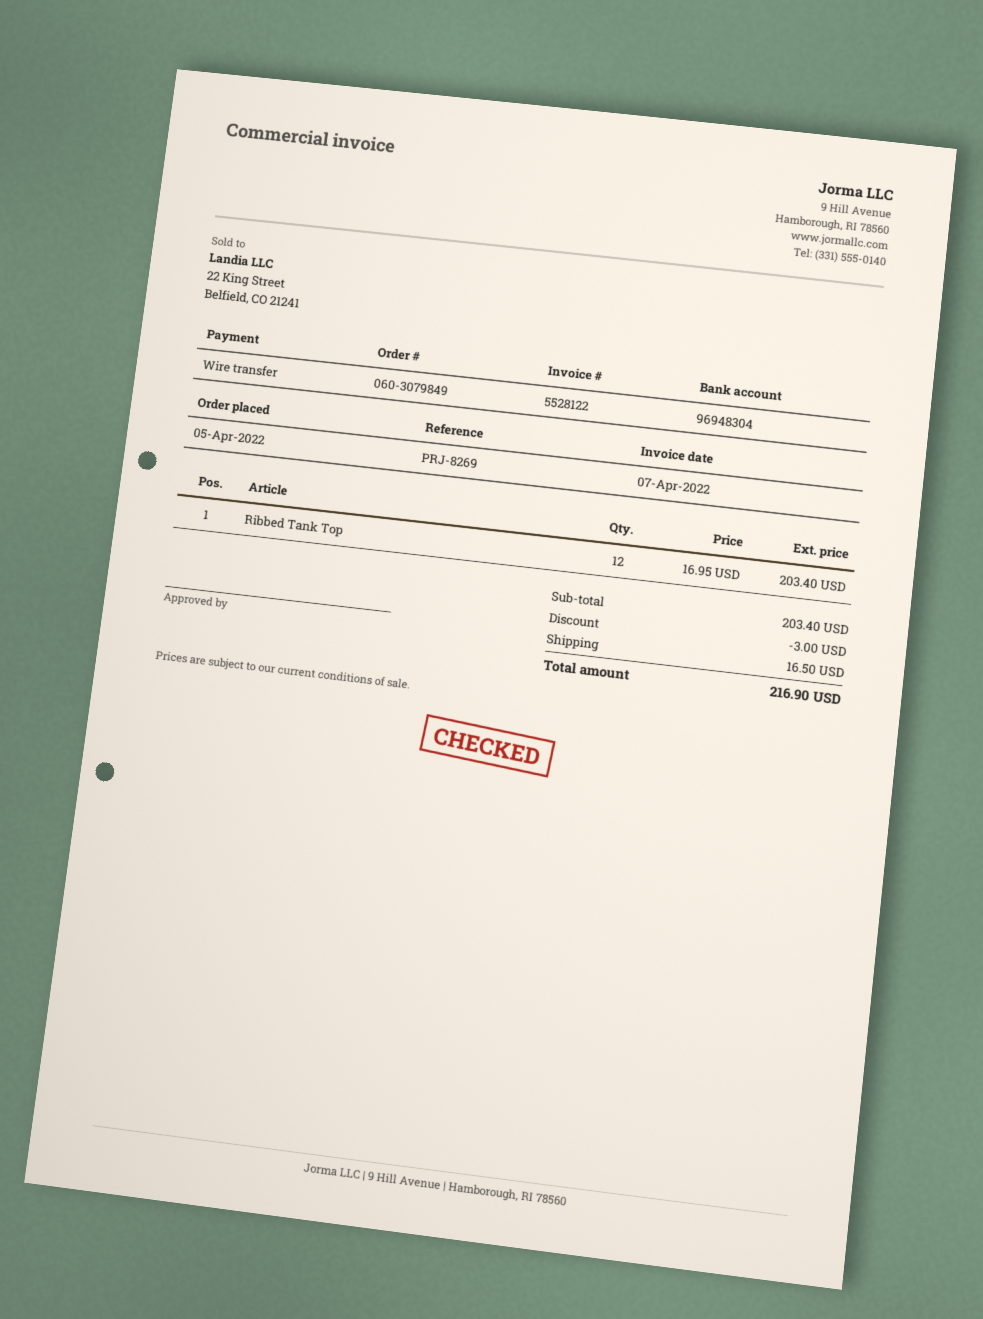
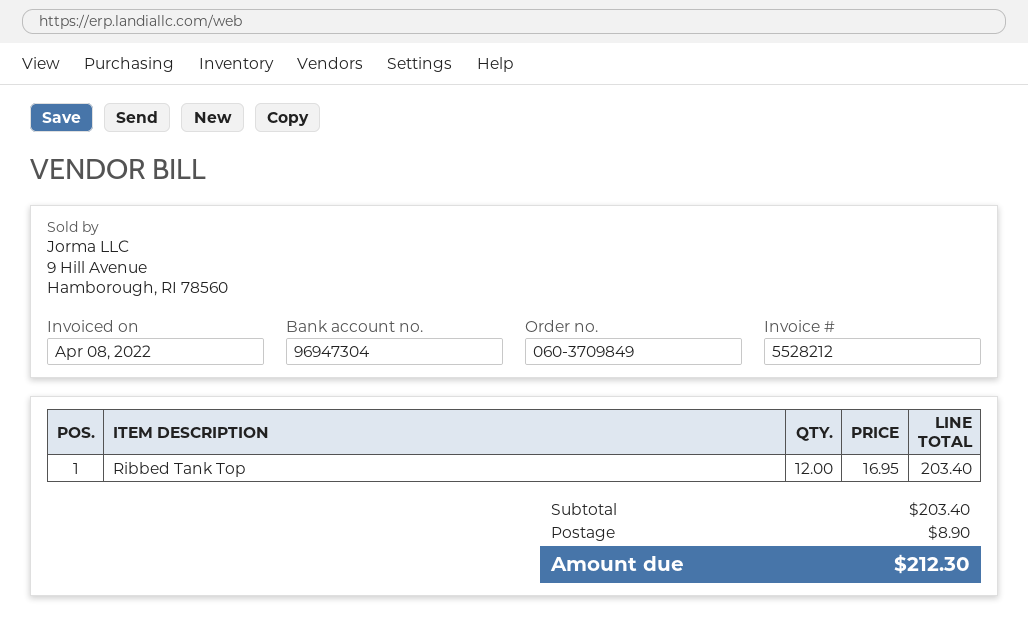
order number: 060-3079849 -> 060-3709849
invoice number: 5528122 -> 5528212
invoice date: 2022-04-07 -> 2022-04-08
bank account: 96948304 -> 96947304
discount: 3.00 -> none
shipping: 16.50 -> 8.90
total: 216.90 -> 212.30

